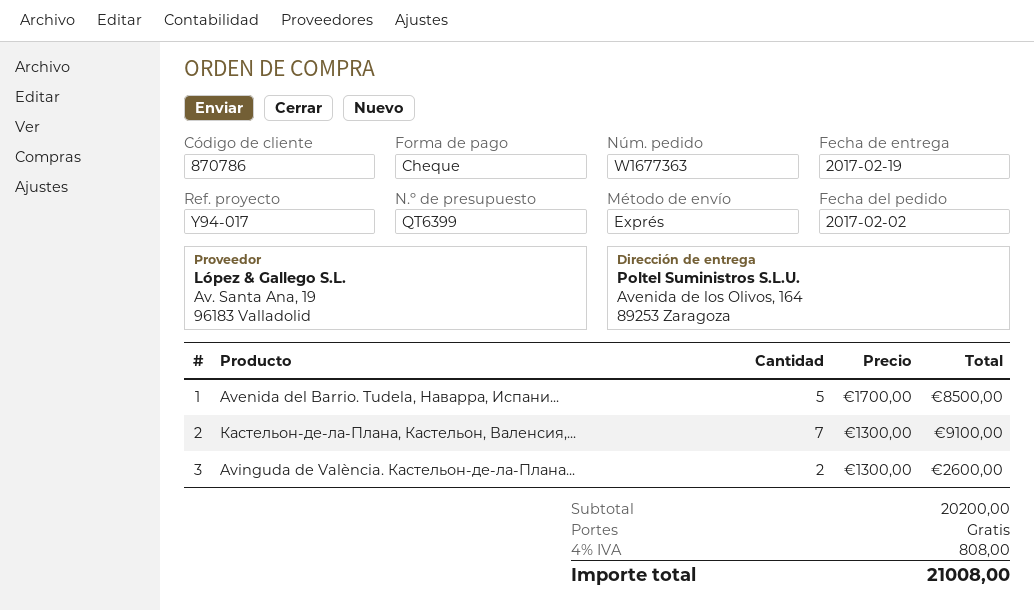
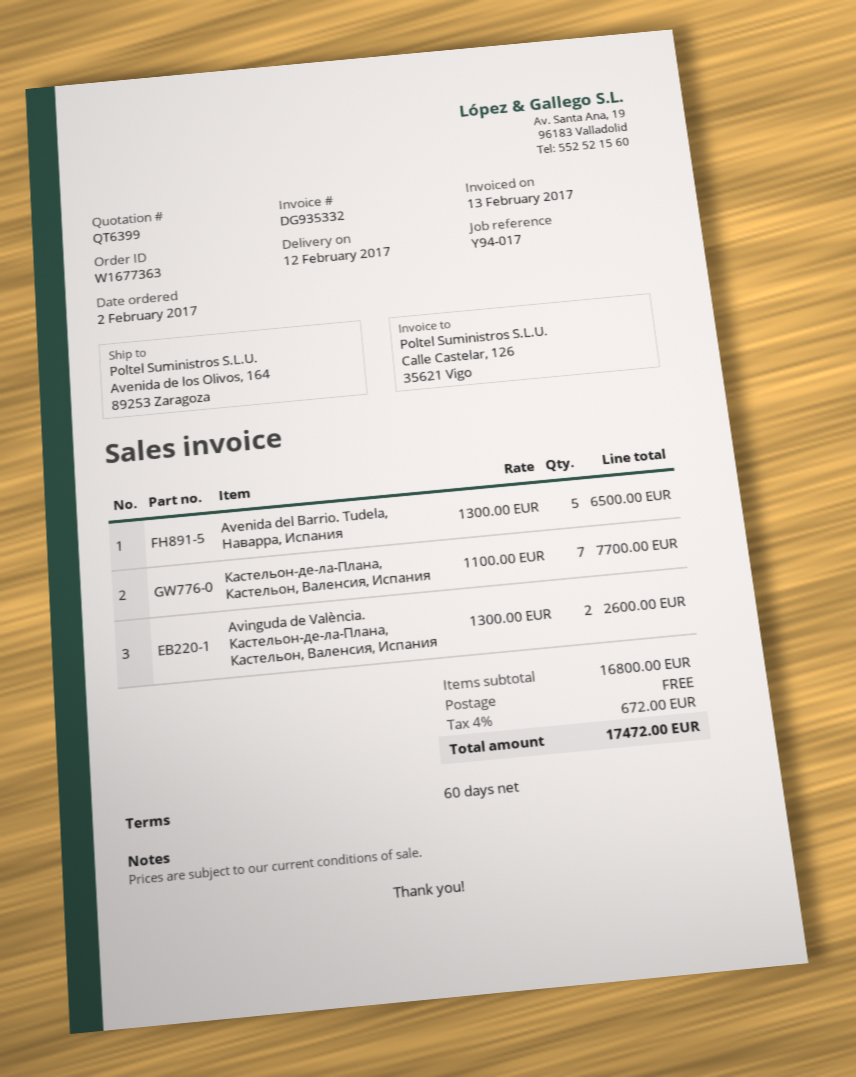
delivery date: 2017-02-19 -> 2017-02-12
Avenida del Barrio. Tudela, Наварра, Испани...: 5 x 1700.00 = 8500.00 -> 5 x 1300.00 = 6500.00
Кастельон-де-ла-Плана, Кастельон, Валенсия,...: 7 x 1300.00 = 9100.00 -> 7 x 1100.00 = 7700.00
subtotal: 20200.00 -> 16800.00
tax: 4% = 808.00 -> 4% = 672.00
total: 21008.00 -> 17472.00

